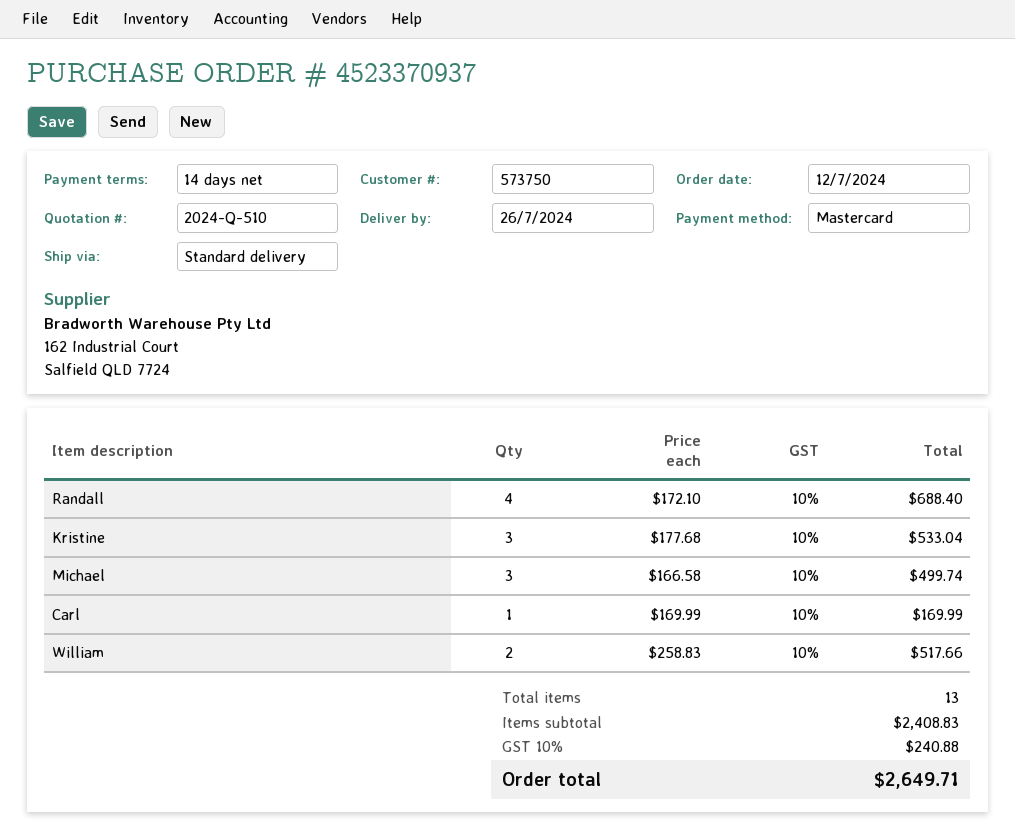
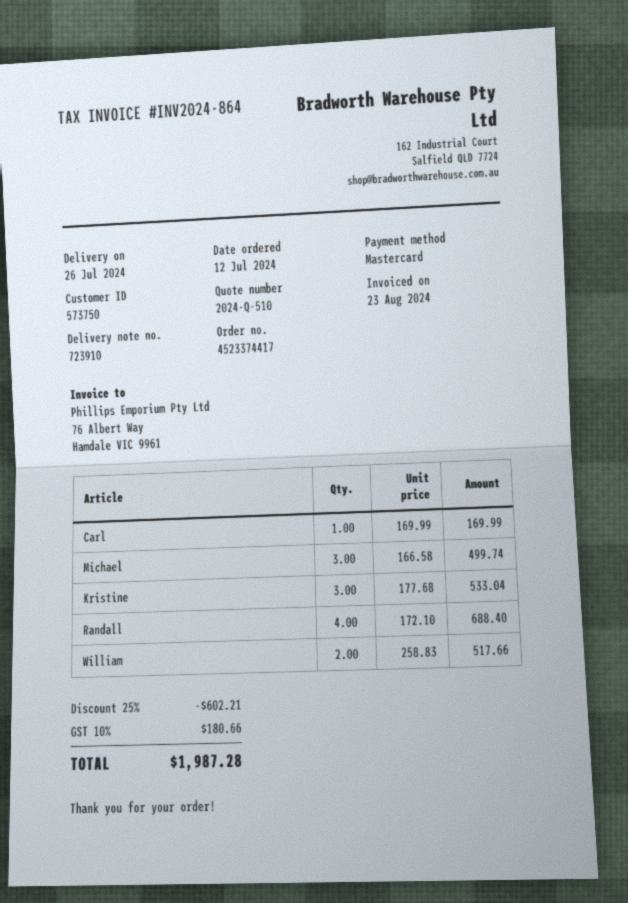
order number: 4523370937 -> 4523374417
discount: none -> 25% = 602.21
tax: 10% = 240.88 -> 10% = 180.66
total: 2649.71 -> 1987.28

